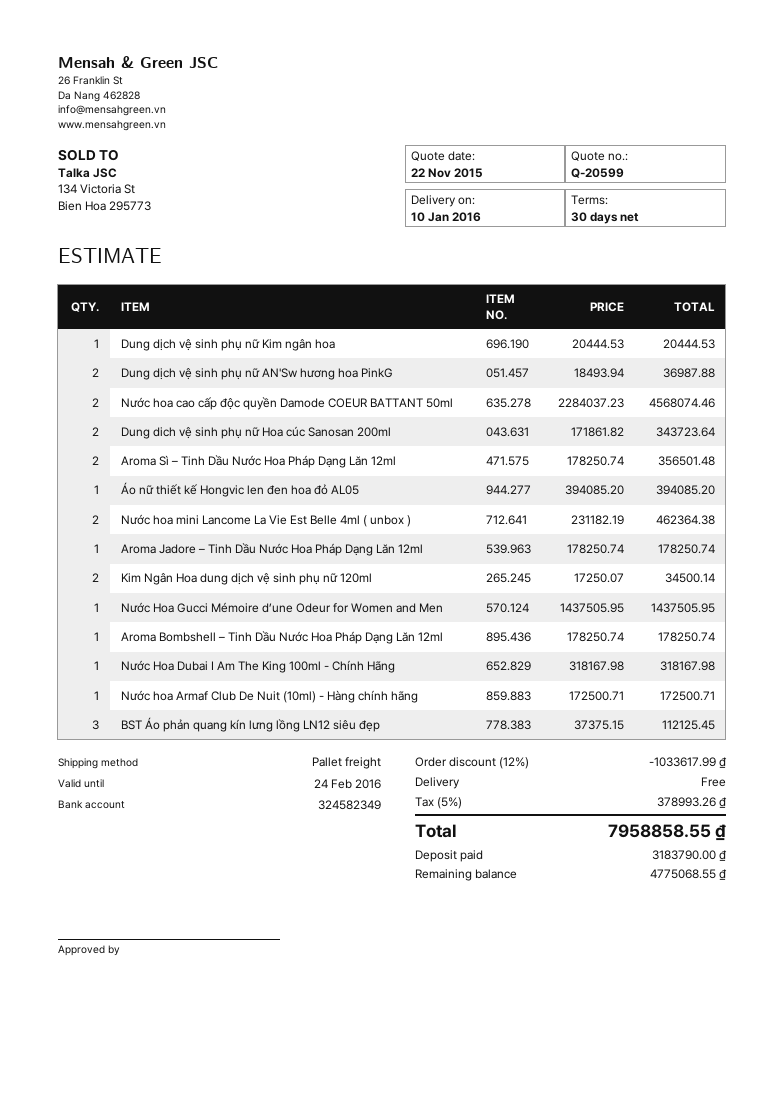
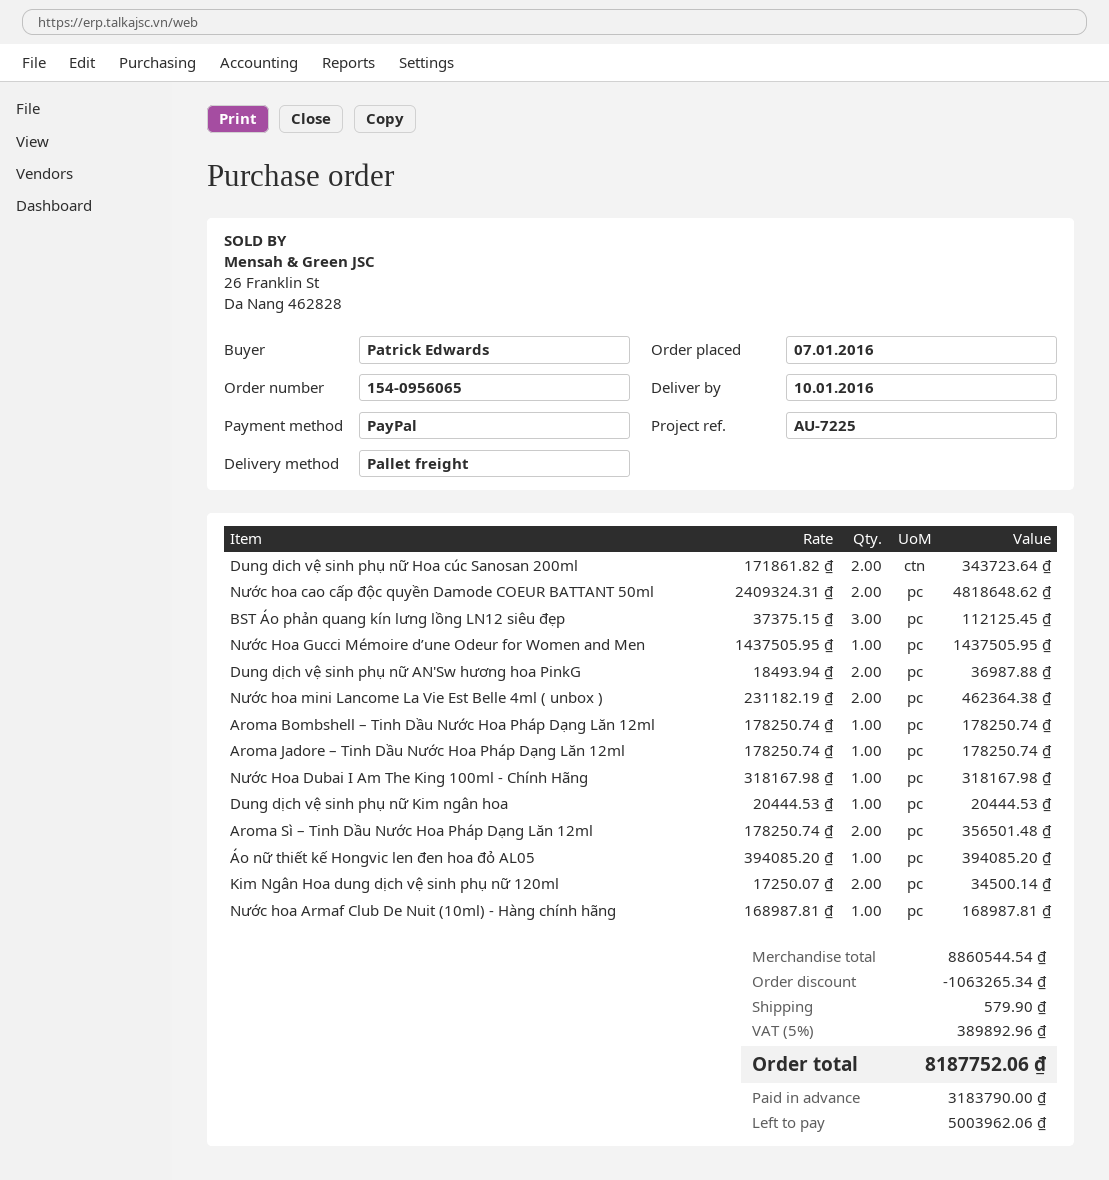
Nước hoa cao cấp độc quyền Damode COEUR BATTANT 50ml: 2 x 2284037.23 = 4568074.46 -> 2 x 2409324.31 = 4818648.62
Nước hoa Armaf Club De Nuit (10ml) - Hàng chính hãng: 1 x 172500.71 = 172500.71 -> 1 x 168987.81 = 168987.81
discount: 1033617.99 -> 1063265.34
shipping: 0.00 -> 579.90
tax: 5% = 378993.26 -> 5% = 389892.96
total: 7958858.55 -> 8187752.06
balance: 4775068.55 -> 5003962.06

